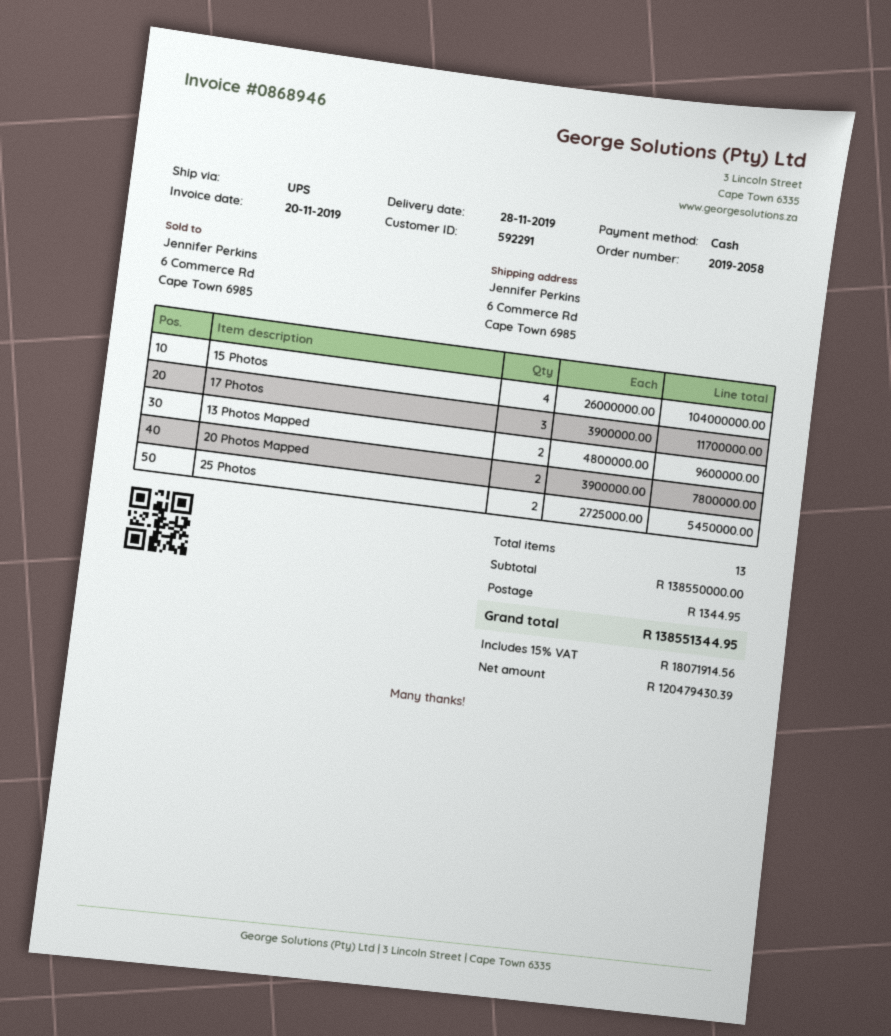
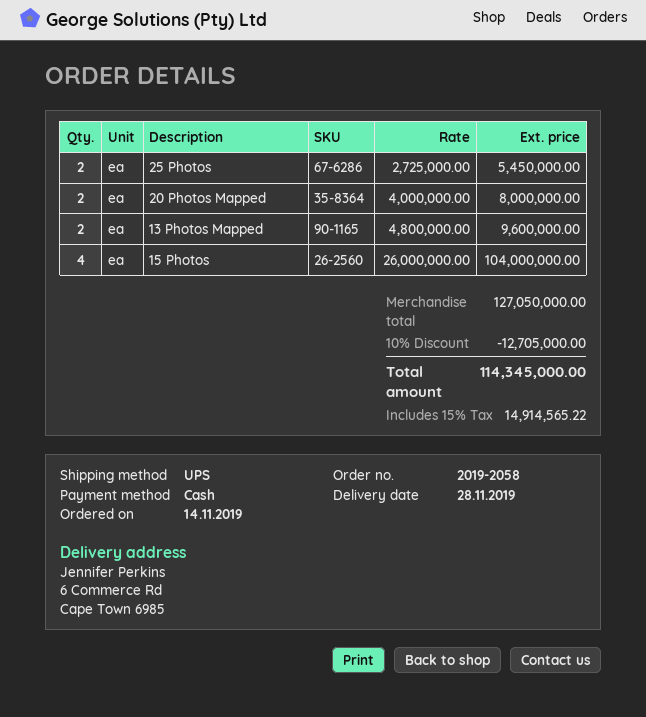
17 Photos: 3 x 3900000.00 = 11700000.00 -> none
20 Photos Mapped: 2 x 3900000.00 = 7800000.00 -> 2 x 4000000.00 = 8000000.00
subtotal: 138550000.00 -> 127050000.00
discount: none -> 10% = 12705000.00
shipping: 1344.95 -> none
tax: 15% = 18071914.56 -> 15% = 14914565.22
total: 138551344.95 -> 114345000.00

